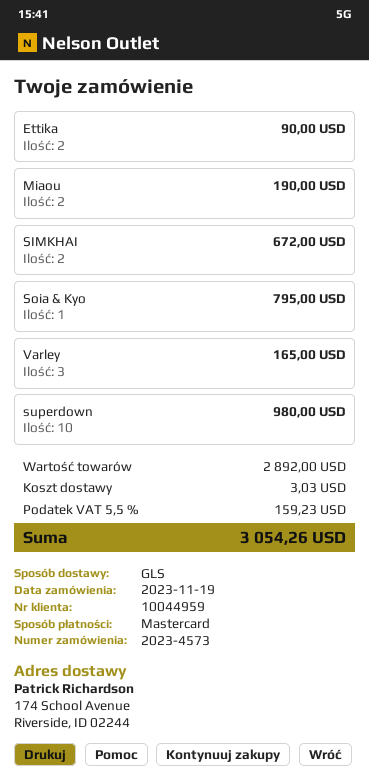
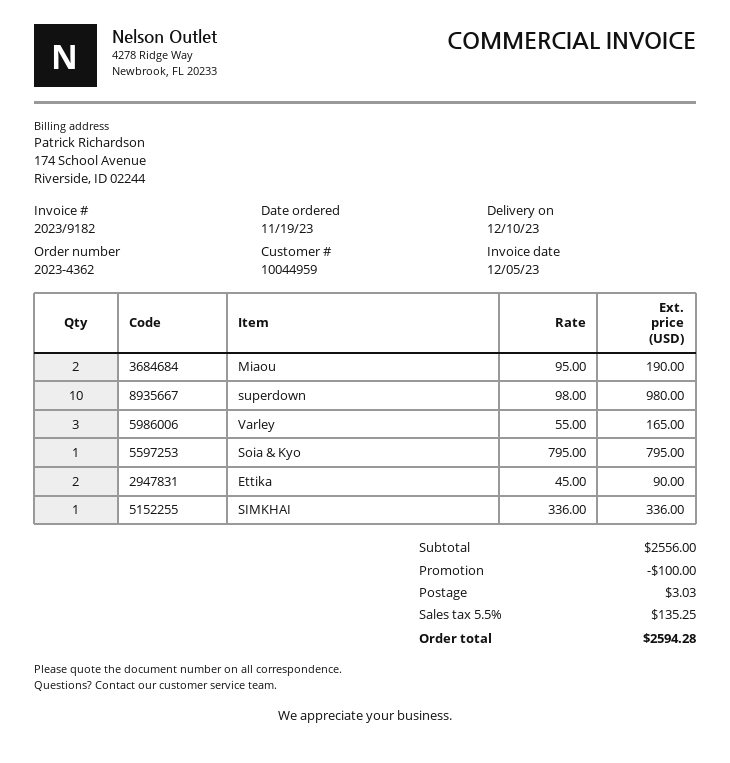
order number: 2023-4573 -> 2023-4362
SIMKHAI: 2 for 672.00 -> 1 for 336.00
subtotal: 2892.00 -> 2556.00
discount: none -> 100.00
tax: 5.5% = 159.23 -> 5.5% = 135.25
total: 3054.26 -> 2594.28

